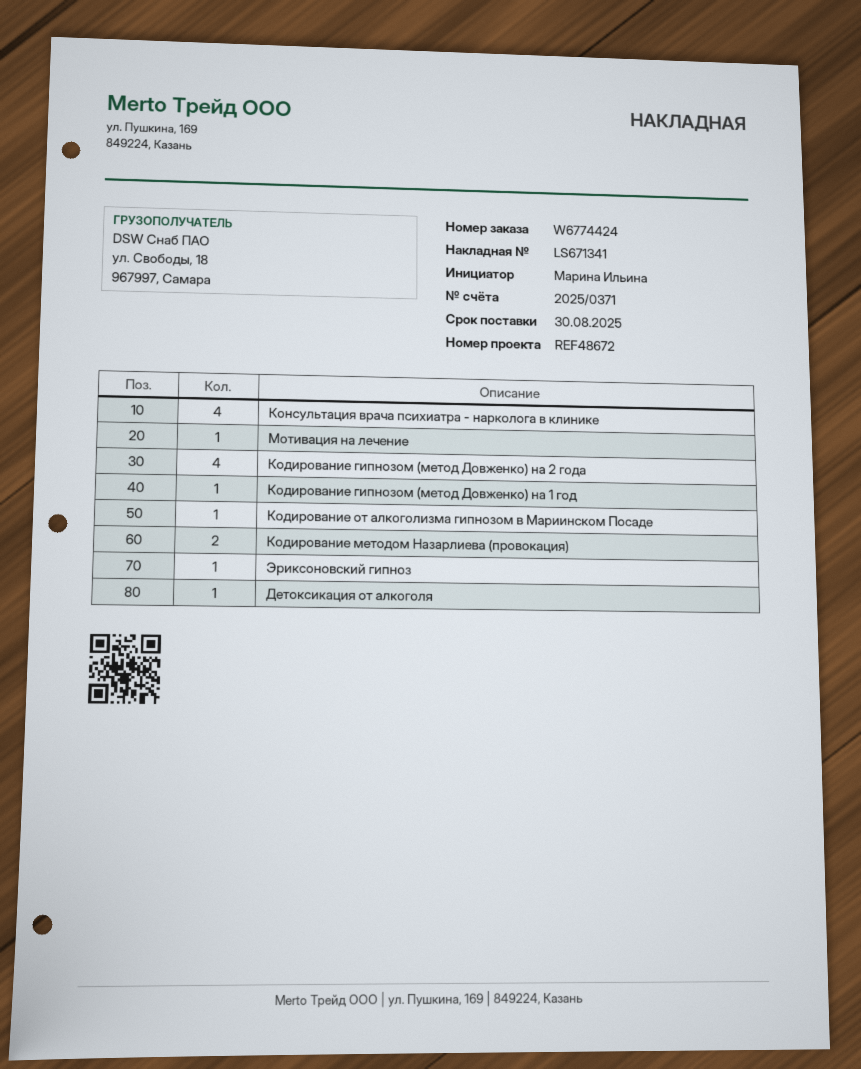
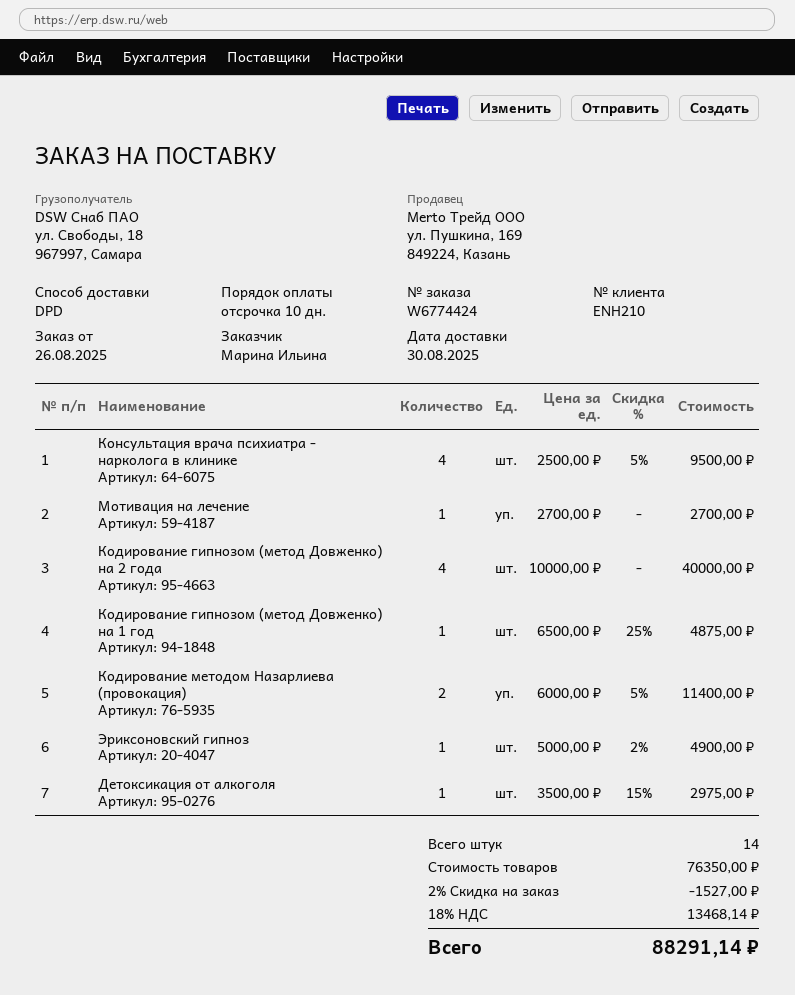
Кодирование от алкоголизма гипнозом в Мариинском Посаде: 1 -> none

